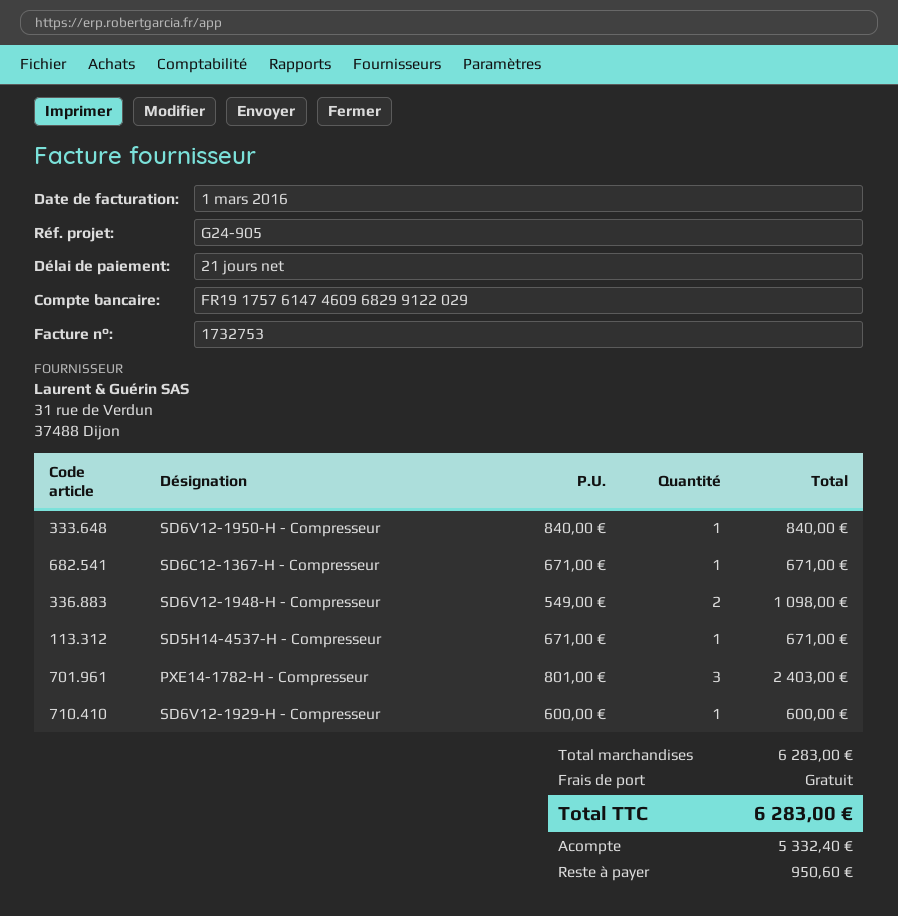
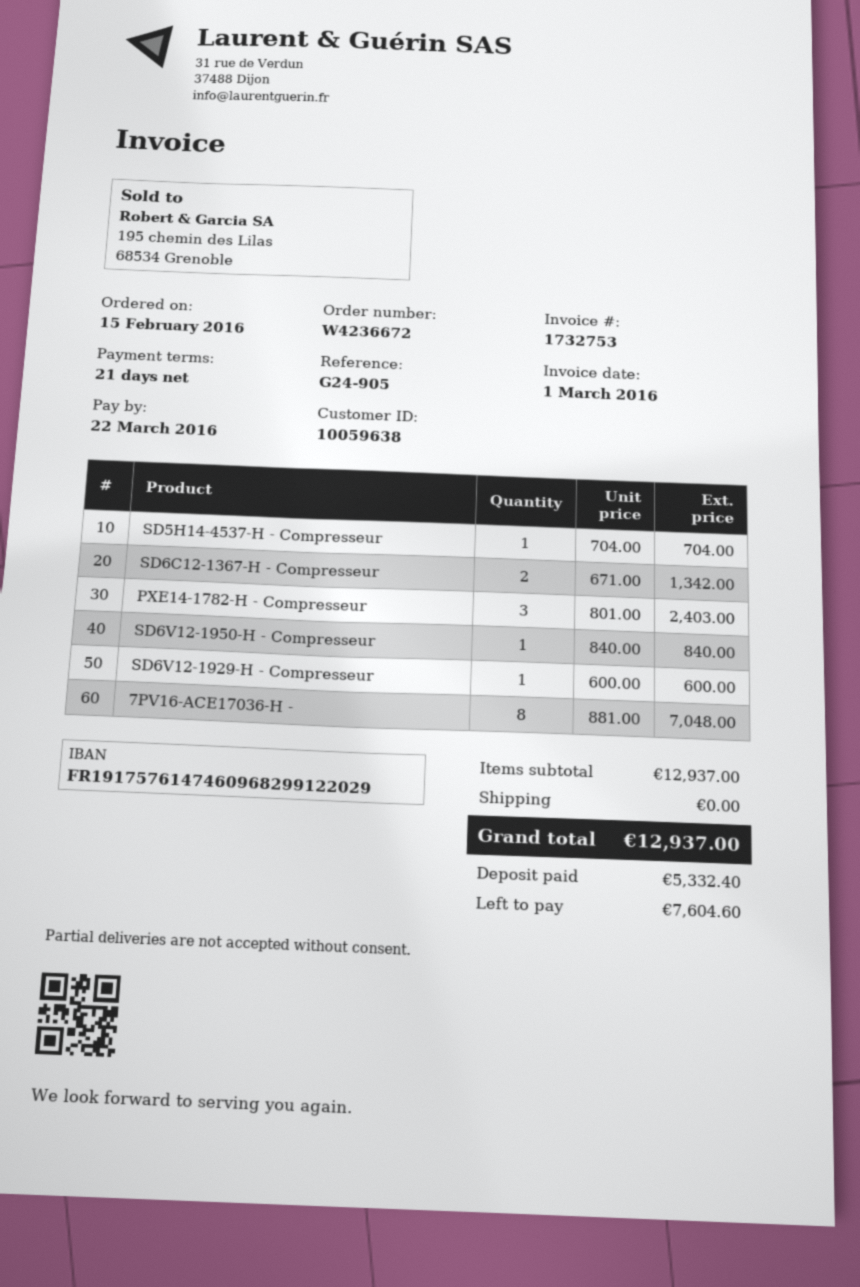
SD6C12-1367-H - Compresseur: 1 x 671.00 = 671.00 -> 2 x 671.00 = 1342.00
SD6V12-1948-H - Compresseur: 2 x 549.00 = 1098.00 -> none
SD5H14-4537-H - Compresseur: 1 x 671.00 = 671.00 -> 1 x 704.00 = 704.00
7PV16-ACE17036-H -: none -> 8 x 881.00 = 7048.00
subtotal: 6283.00 -> 12937.00
total: 6283.00 -> 12937.00
balance: 950.60 -> 7604.60

